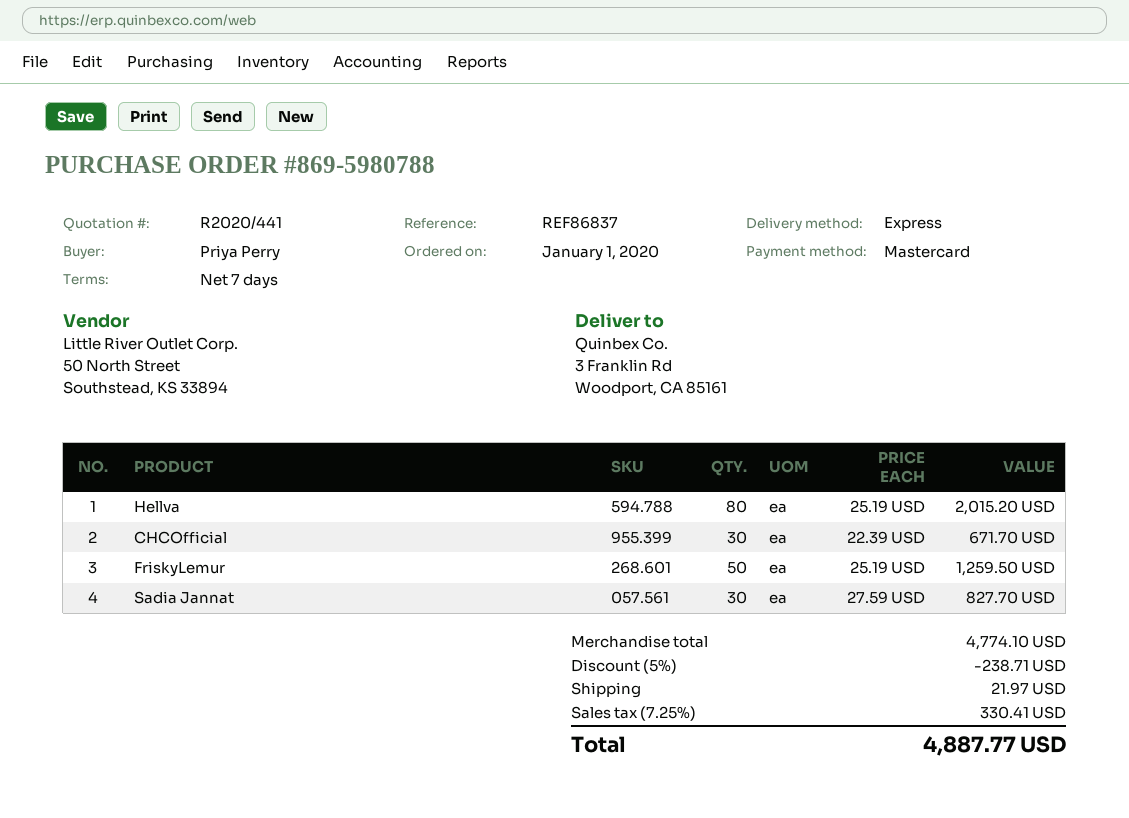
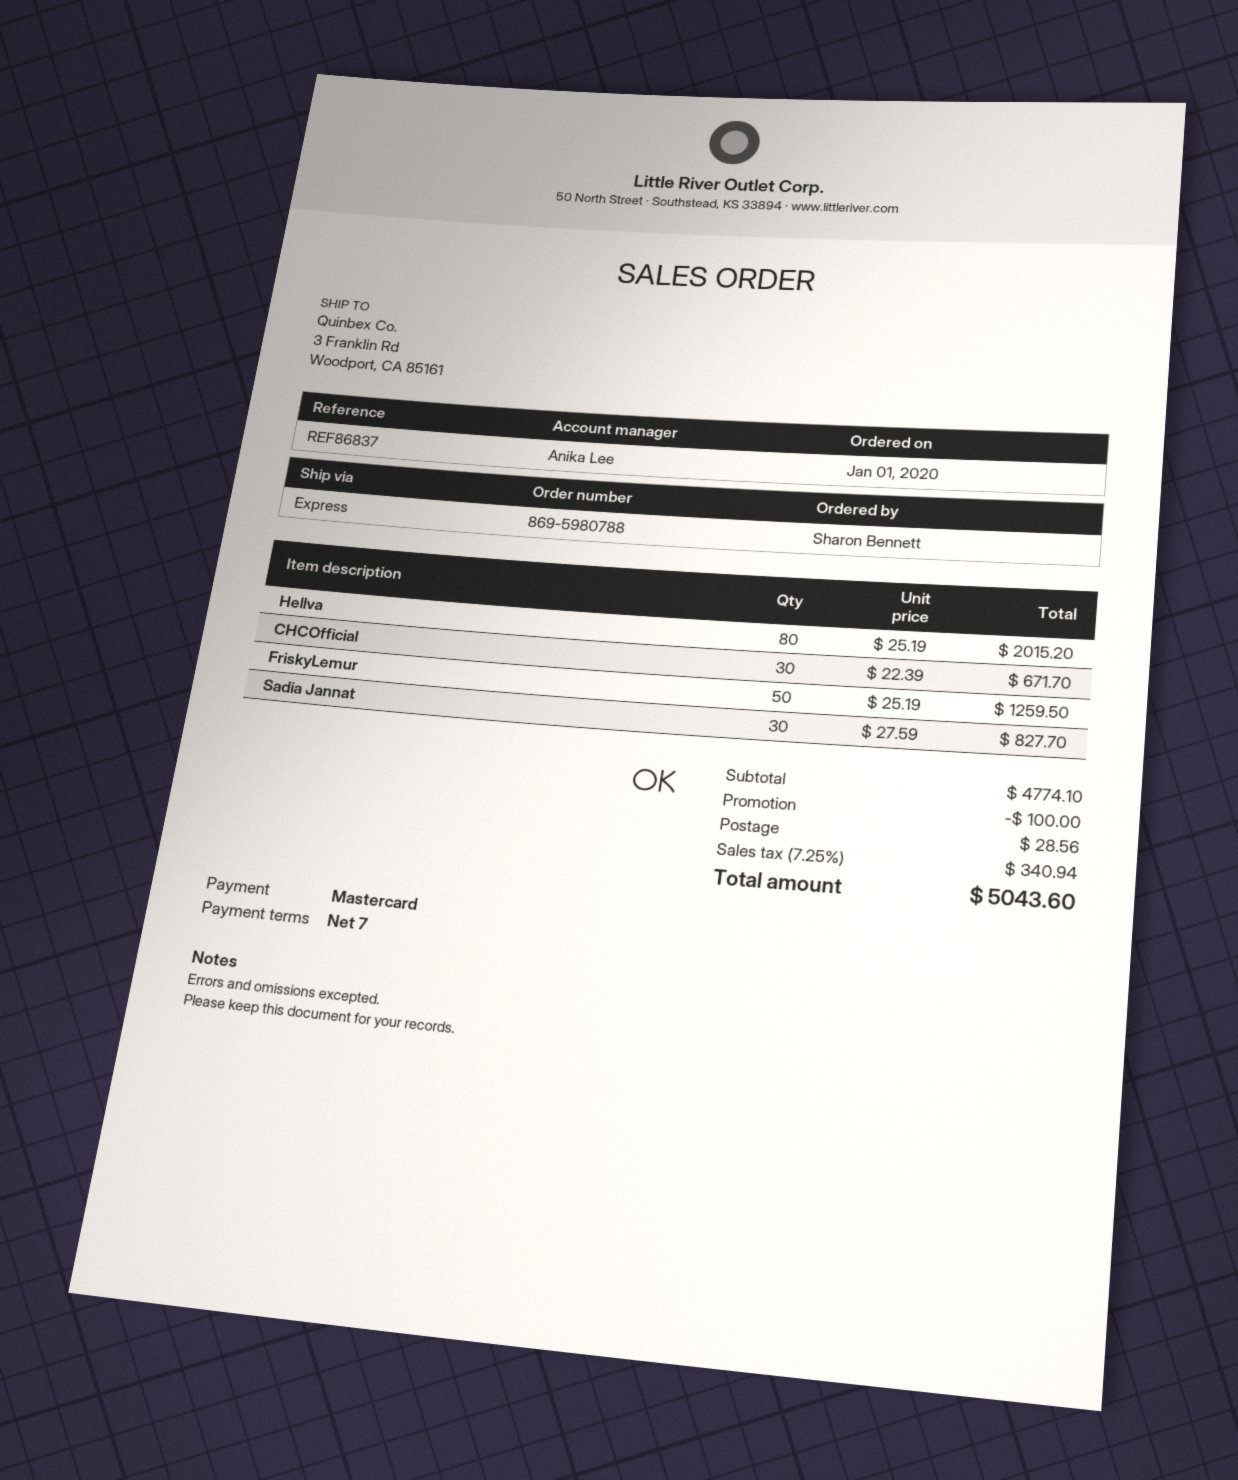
ordered by: Priya Perry -> Sharon Bennett
discount: 238.71 -> 100.00
shipping: 21.97 -> 28.56
tax: 7.25% = 330.41 -> 7.25% = 340.94
total: 4887.77 -> 5043.60

